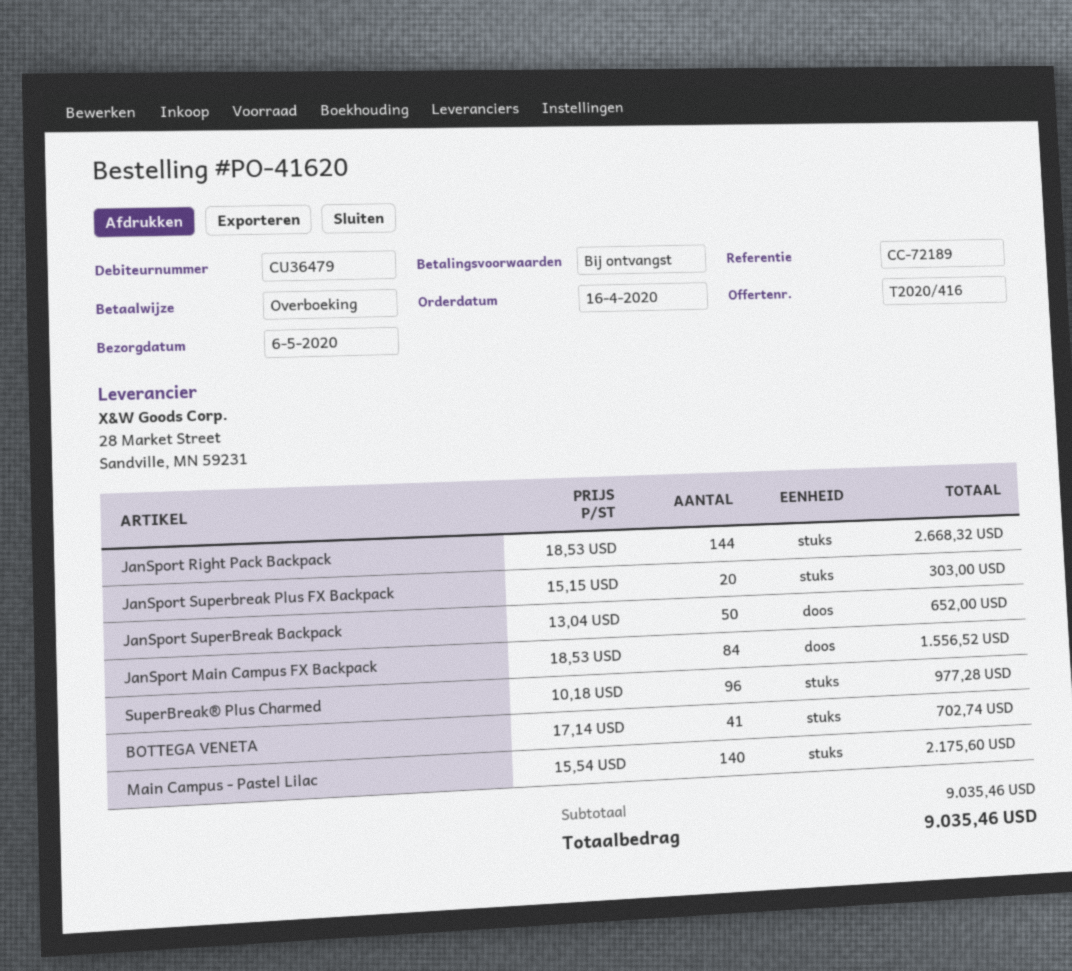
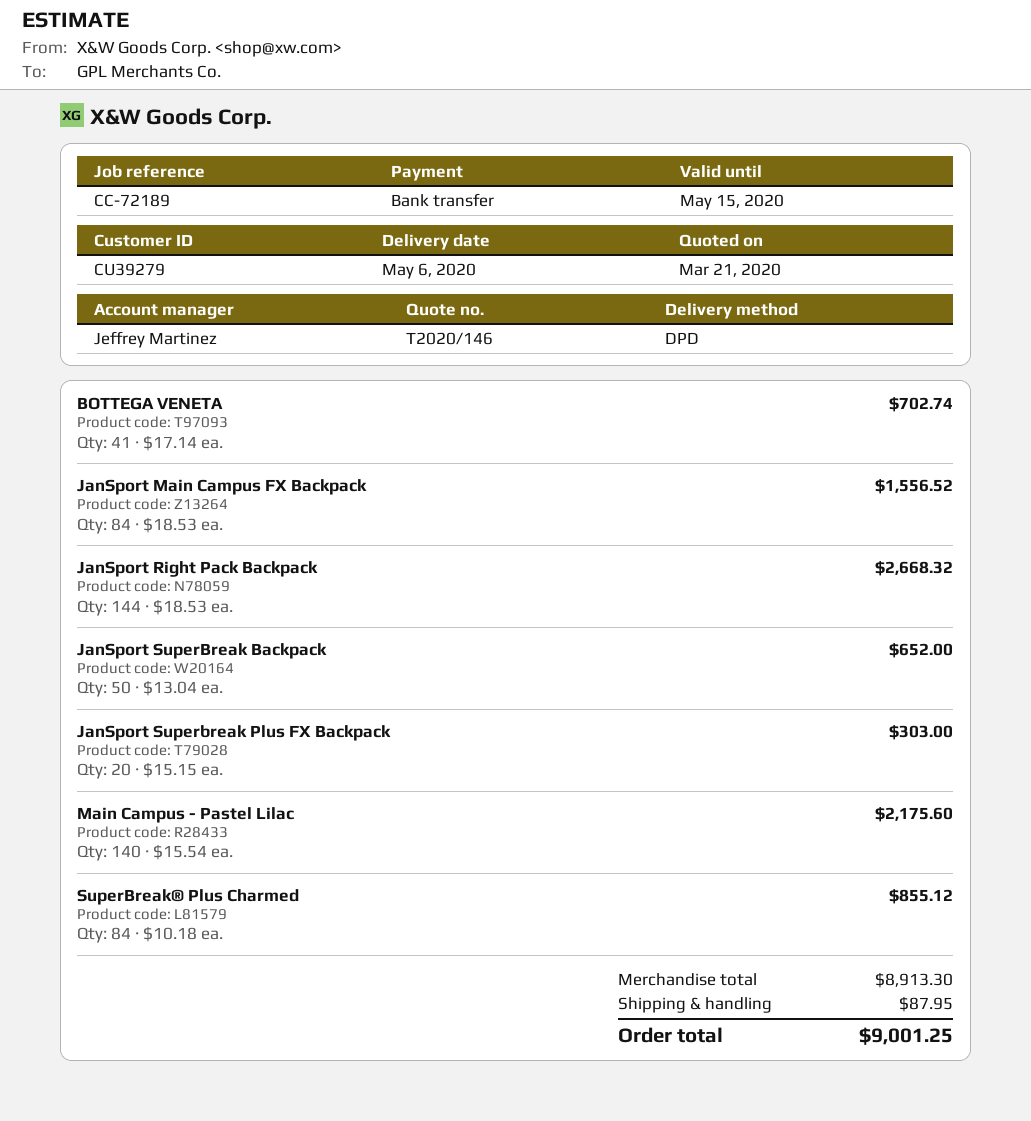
quote number: T2020/416 -> T2020/146
customer number: CU36479 -> CU39279
SuperBreak® Plus Charmed: 96 x 10.18 = 977.28 -> 84 x 10.18 = 855.12
subtotal: 9035.46 -> 8913.30
shipping: none -> 87.95
total: 9035.46 -> 9001.25

